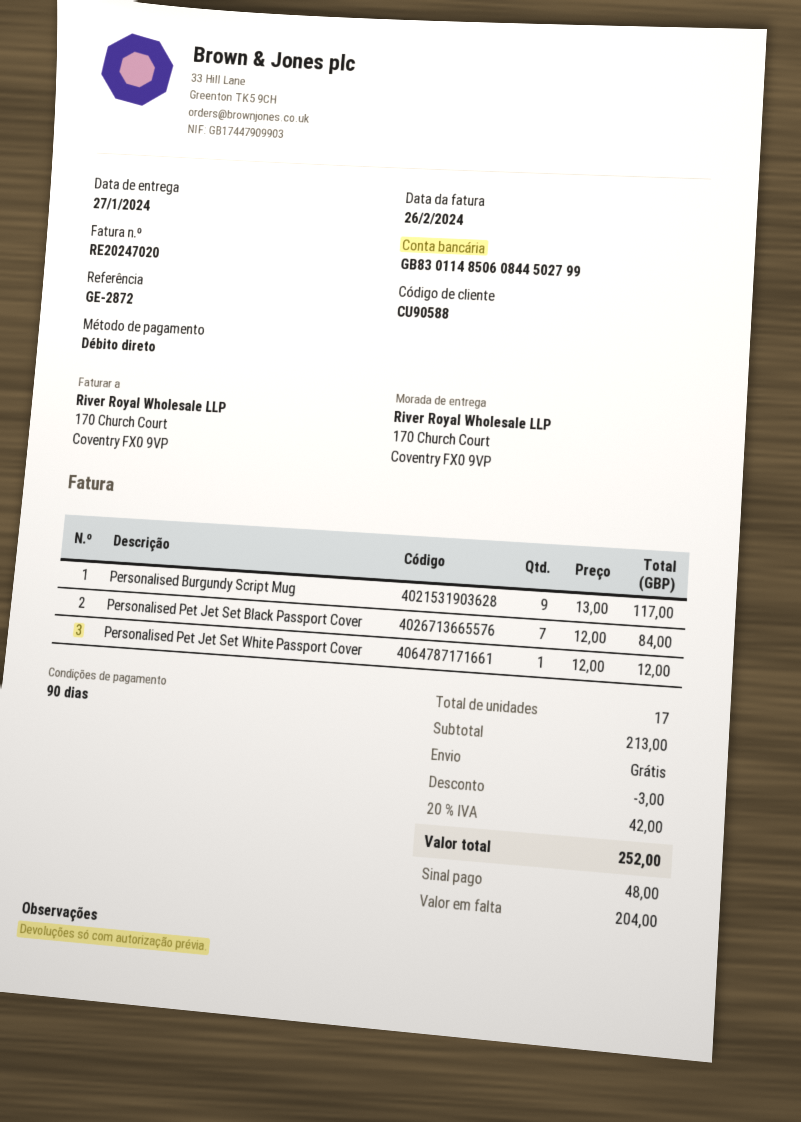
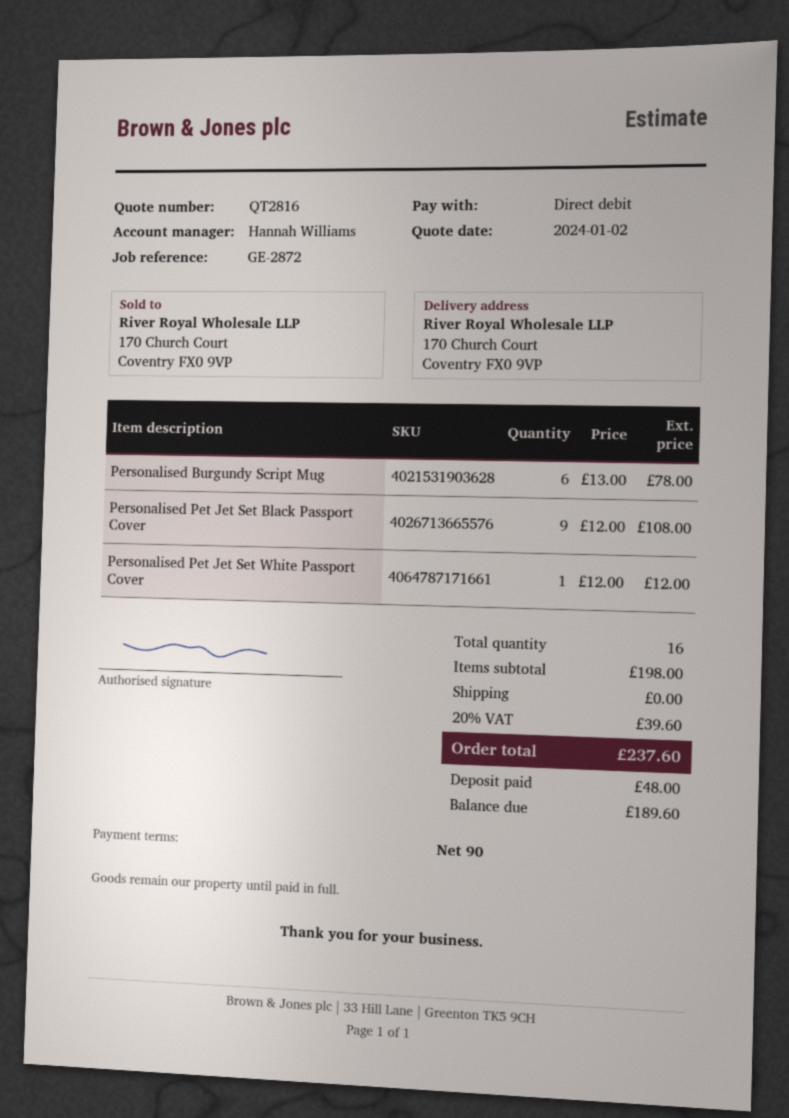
Personalised Burgundy Script Mug: 9 x 13.00 = 117.00 -> 6 x 13.00 = 78.00
Personalised Pet Jet Set Black Passport Cover: 7 x 12.00 = 84.00 -> 9 x 12.00 = 108.00
total quantity: 17 -> 16
subtotal: 213.00 -> 198.00
discount: 3.00 -> none
tax: 20% = 42.00 -> 20% = 39.60
total: 252.00 -> 237.60
balance: 204.00 -> 189.60

